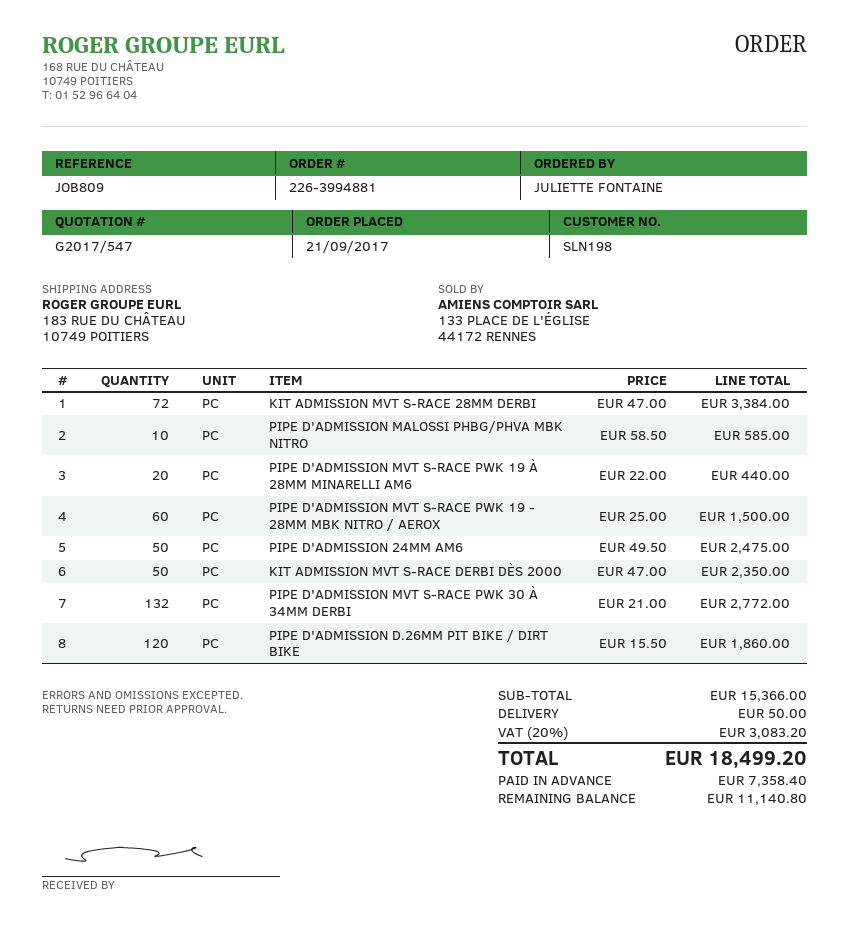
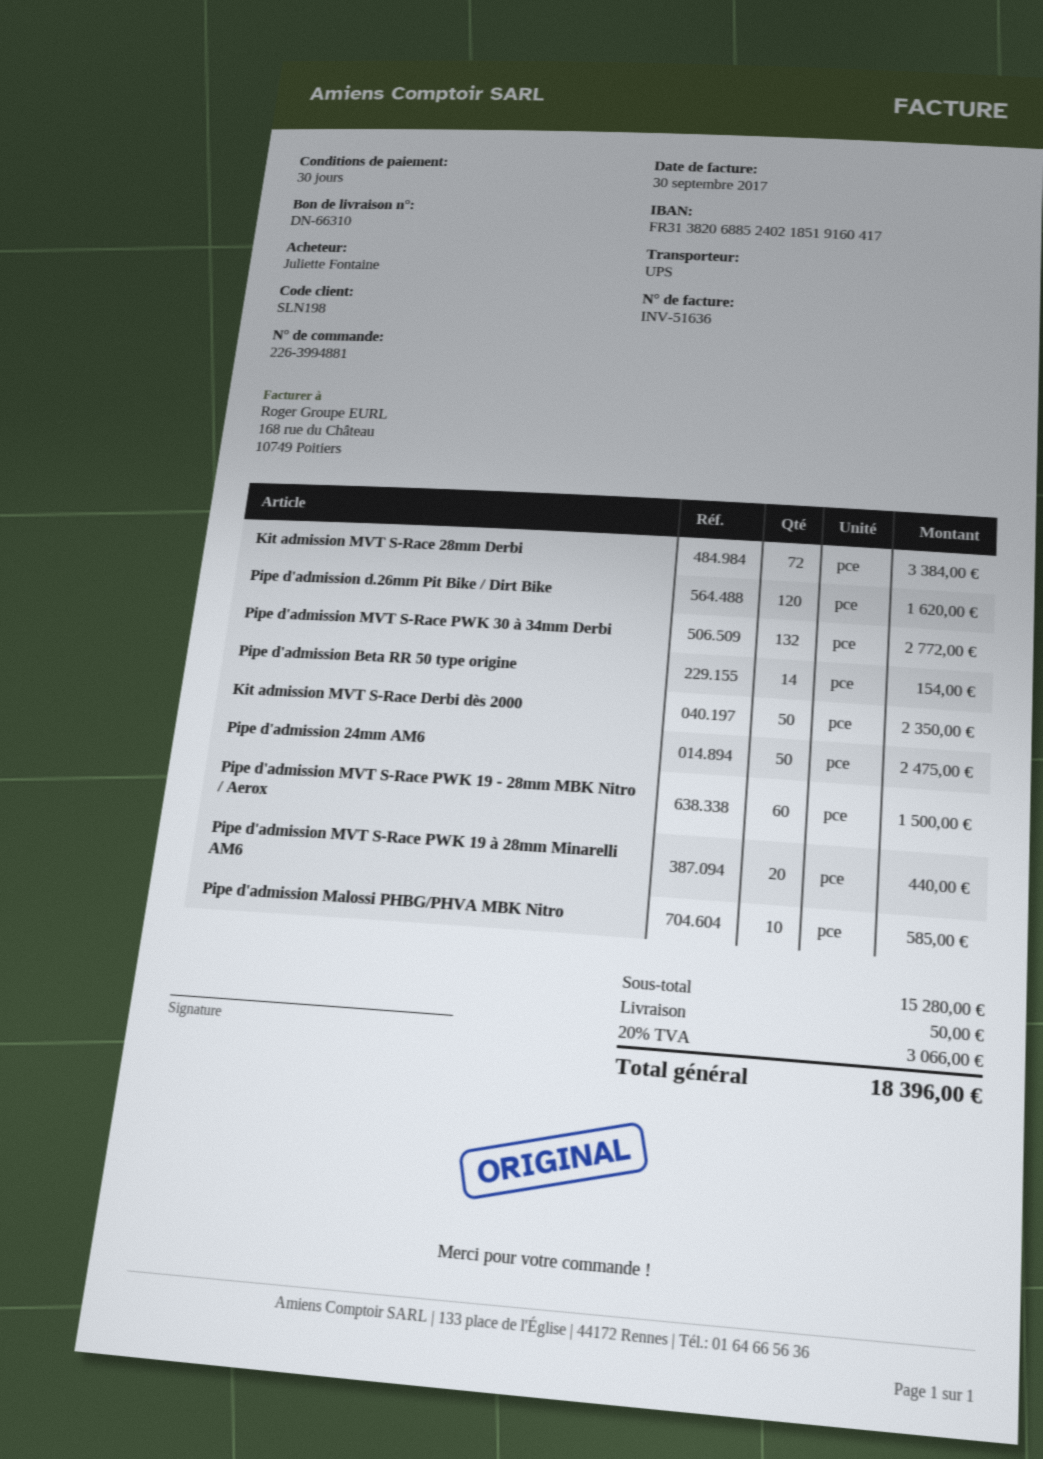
PIPE D'ADMISSION D.26MM PIT BIKE / DIRT BIKE: 120 for 1860.00 -> 120 for 1620.00
Pipe d'admission Beta RR 50 type origine: none -> 14 for 154.00
subtotal: 15366.00 -> 15280.00
tax: 20% = 3083.20 -> 20% = 3066.00
total: 18499.20 -> 18396.00

